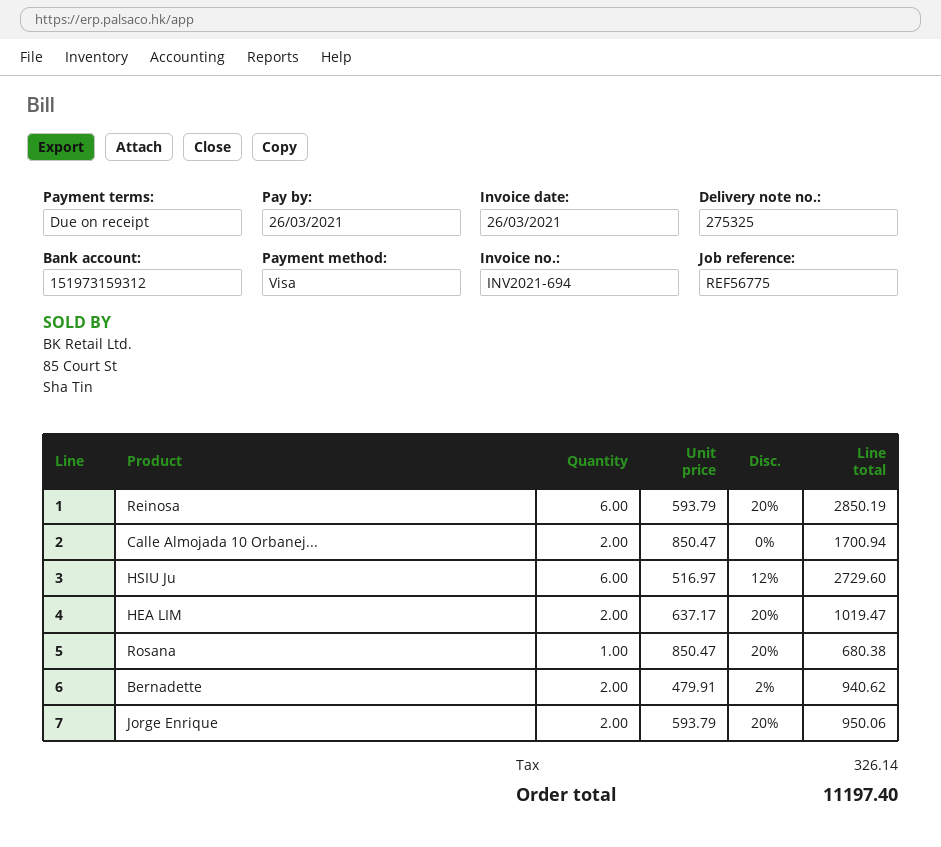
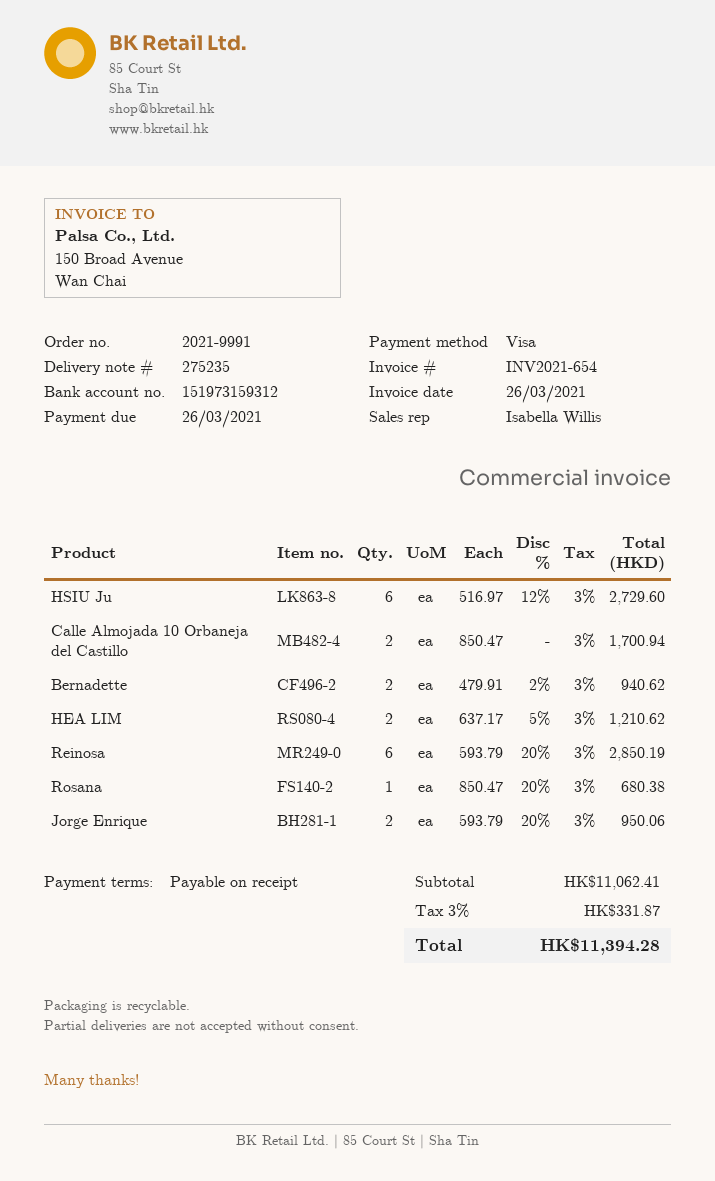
delivery note number: 275325 -> 275235
invoice number: INV2021-694 -> INV2021-654
HEA LIM: 2 x 637.17 - 20% = 1019.47 -> 2 x 637.17 - 5% = 1210.62
tax: 326.14 -> 331.87
total: 11197.40 -> 11394.28

